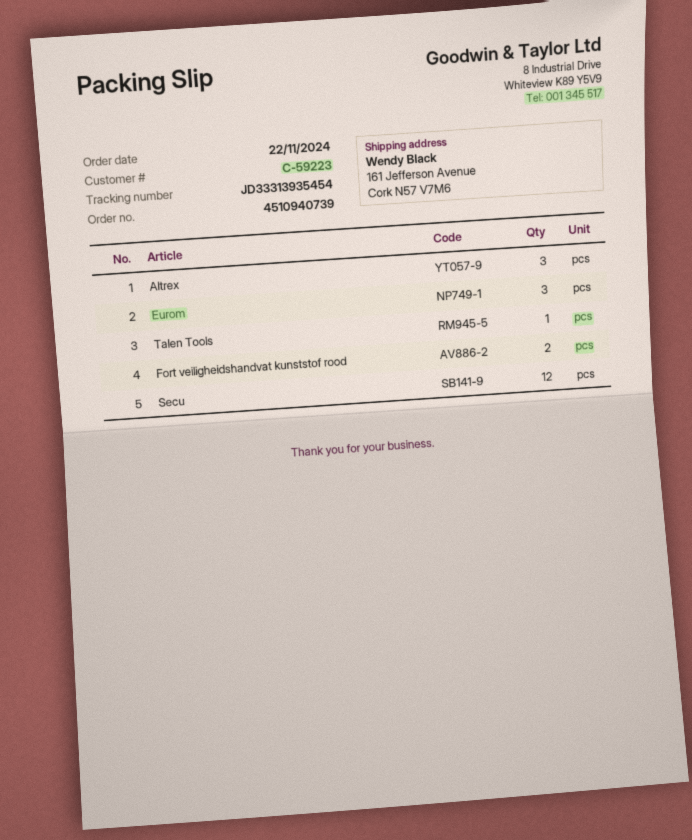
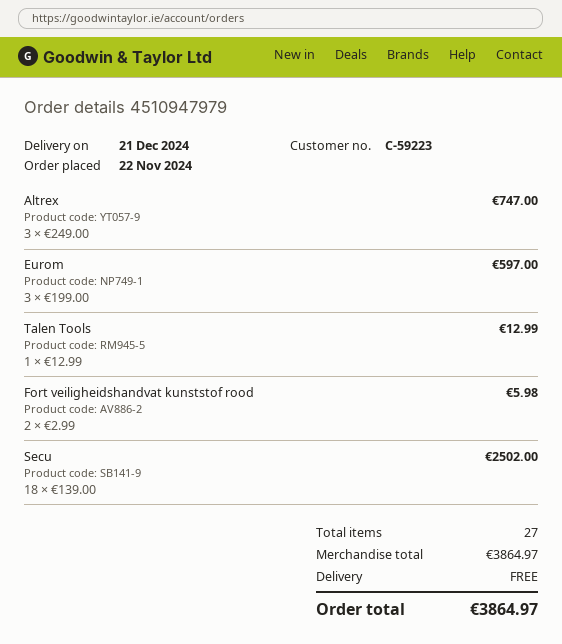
order number: 4510940739 -> 4510947979
Secu: 12 -> 18

